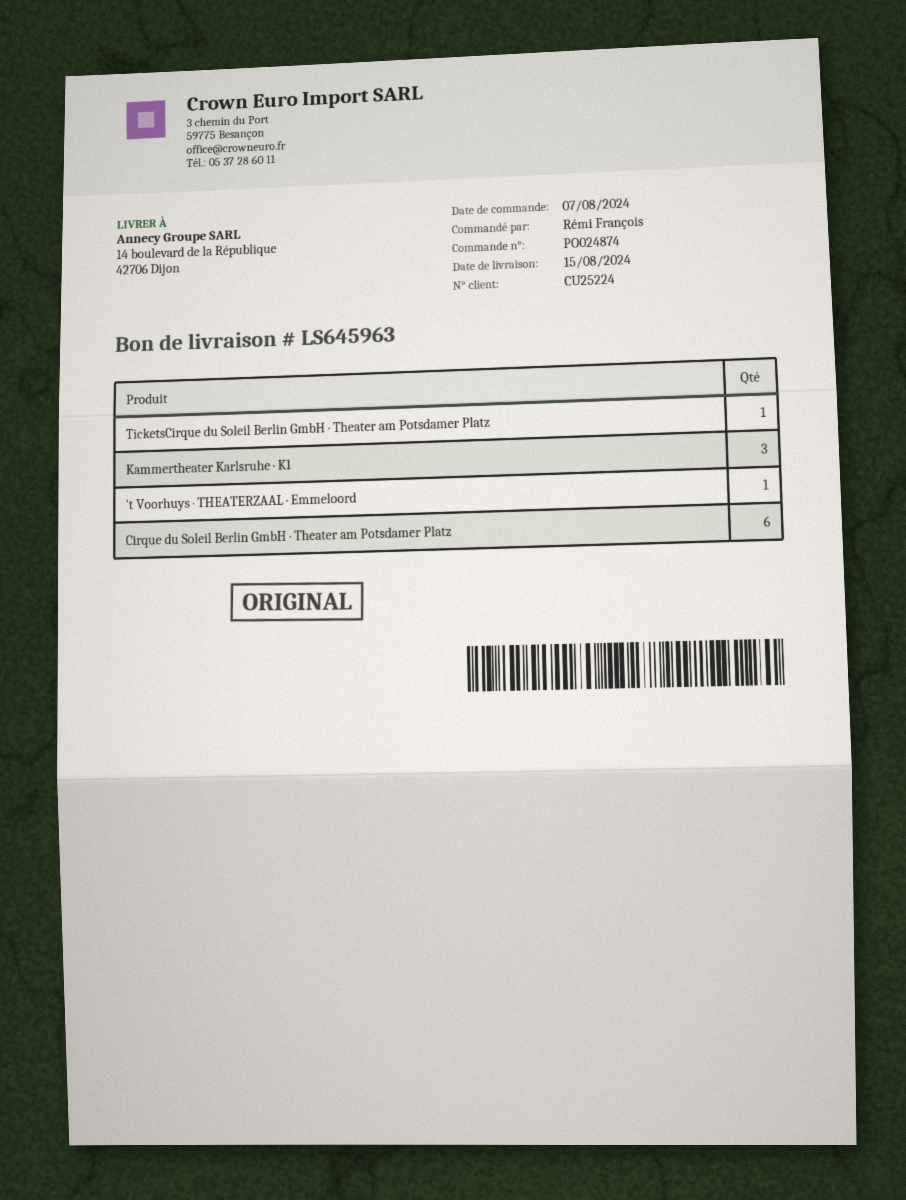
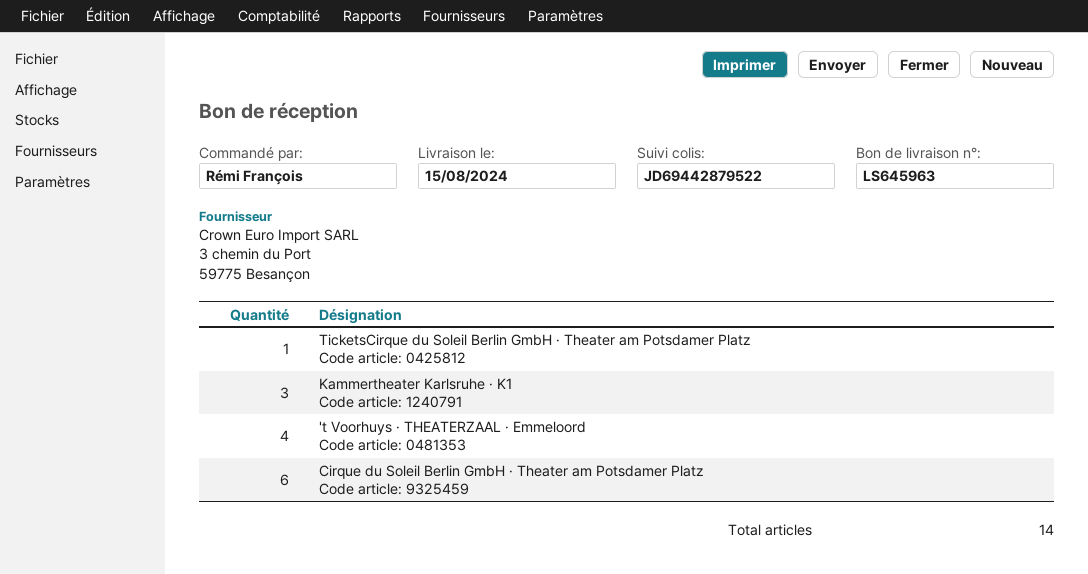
't Voorhuys · THEATERZAAL · Emmeloord: 1 -> 4

